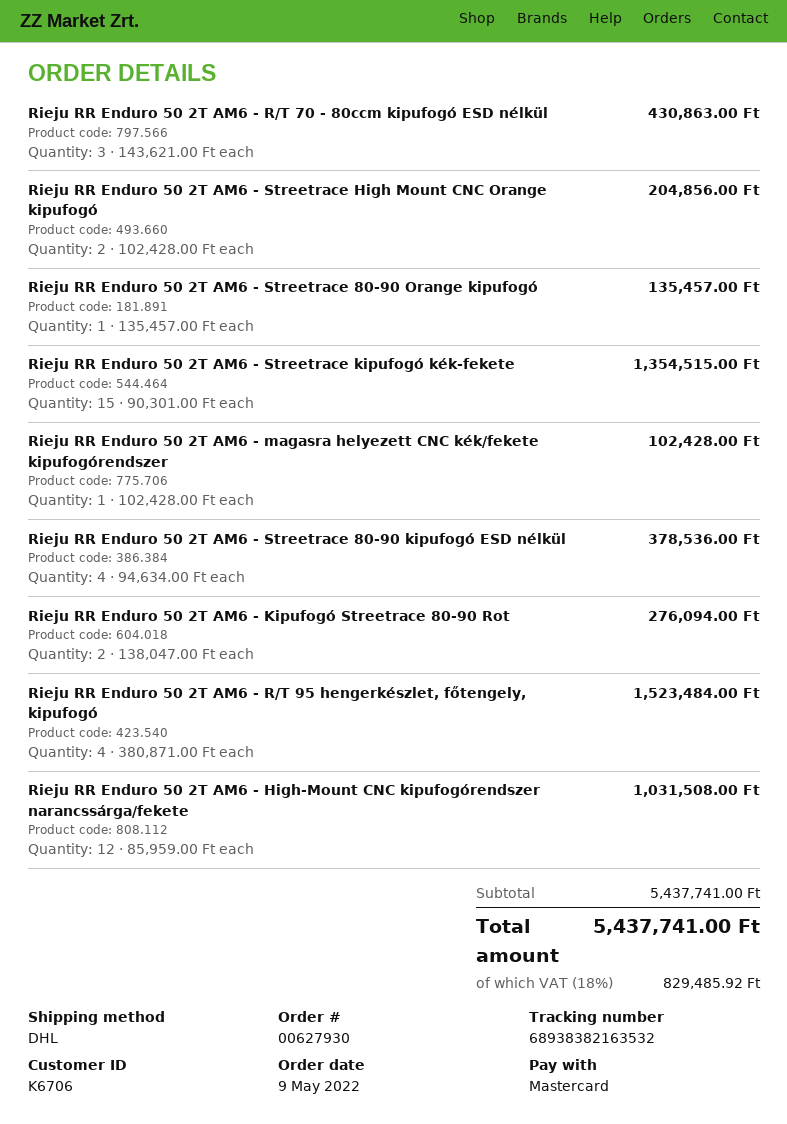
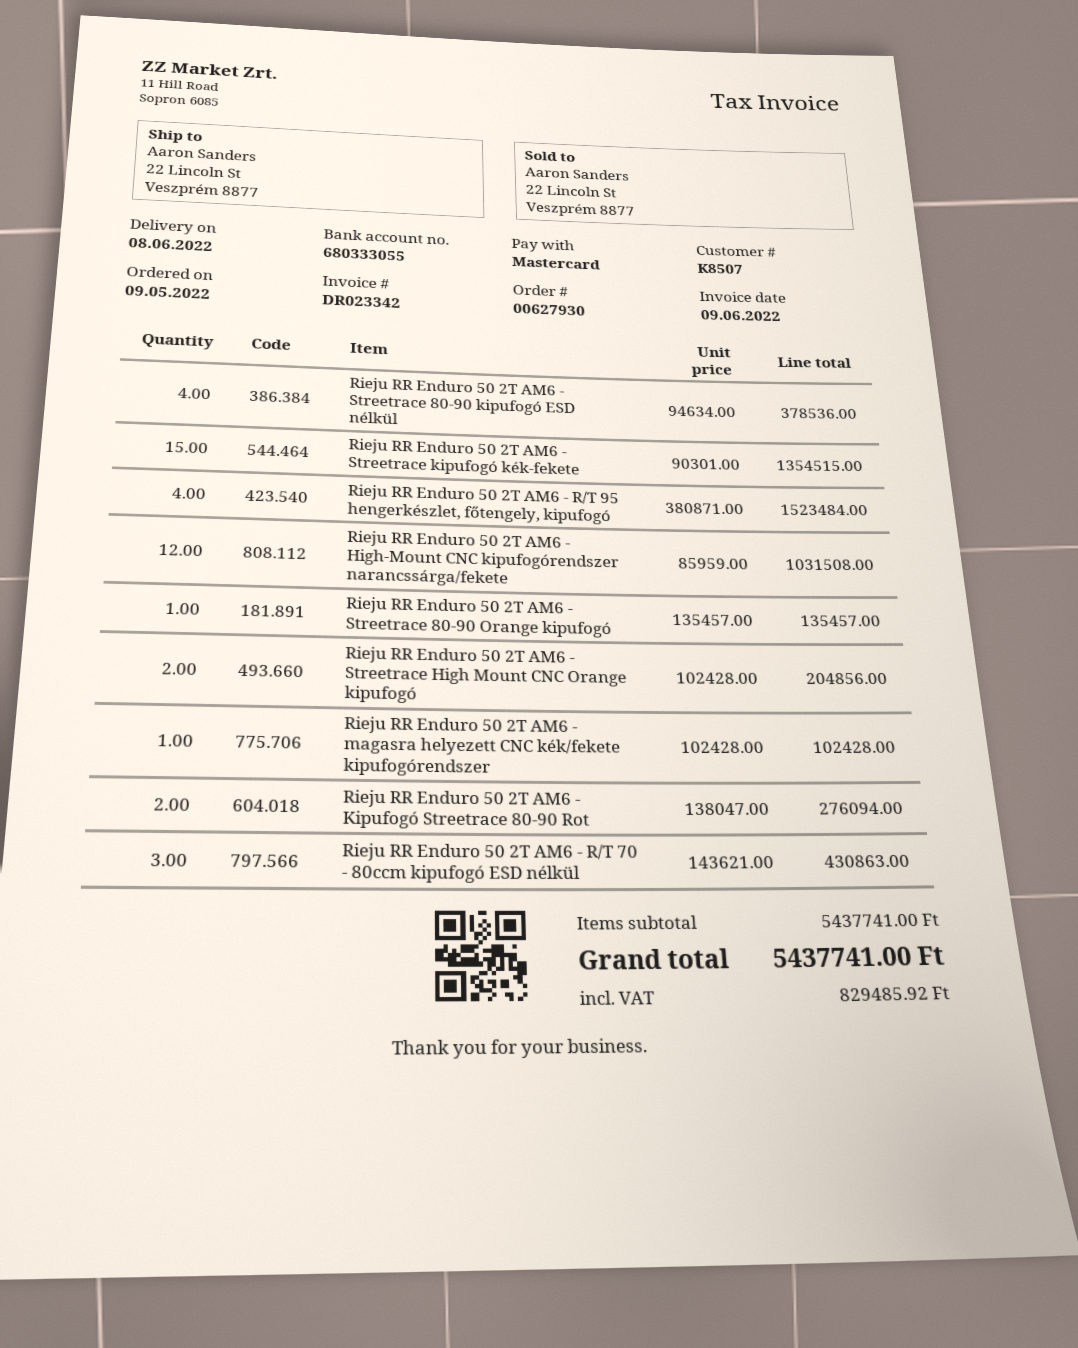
customer number: K6706 -> K8507

